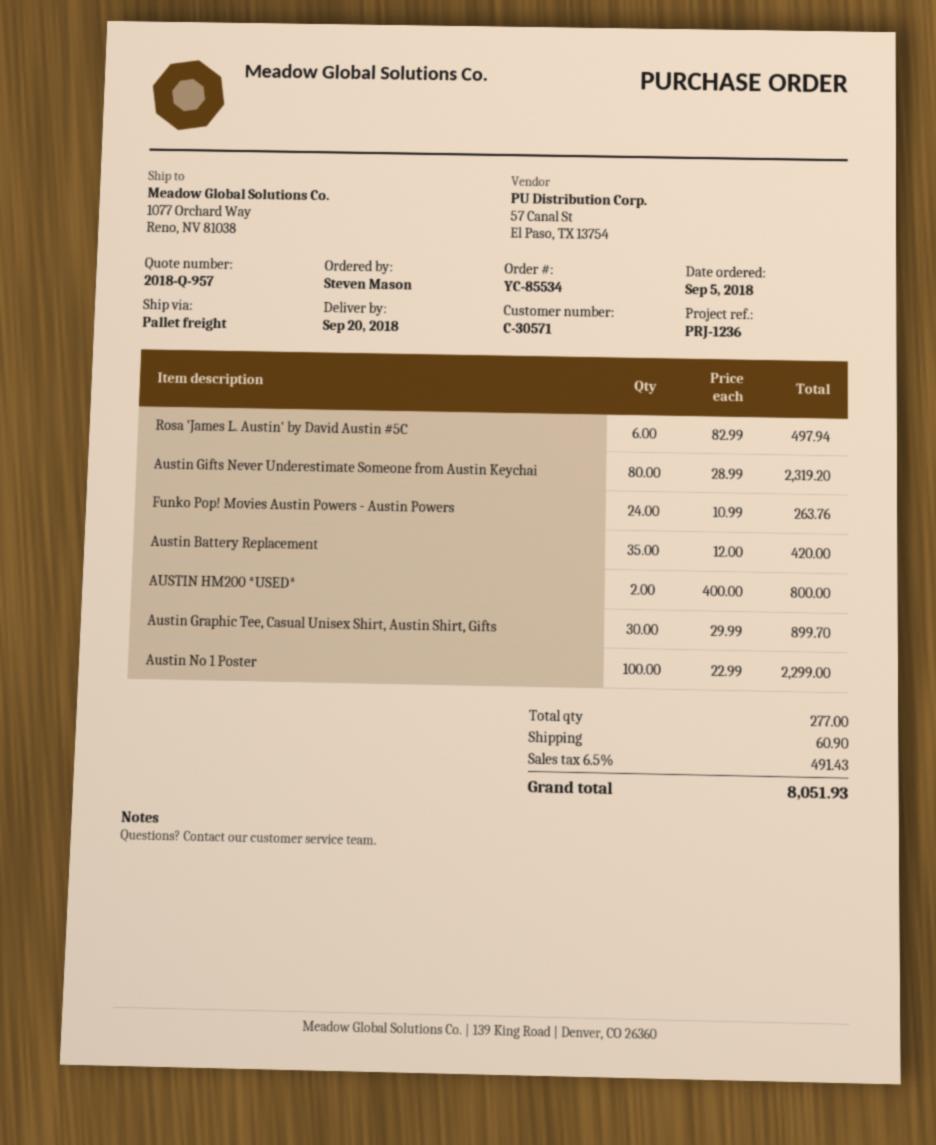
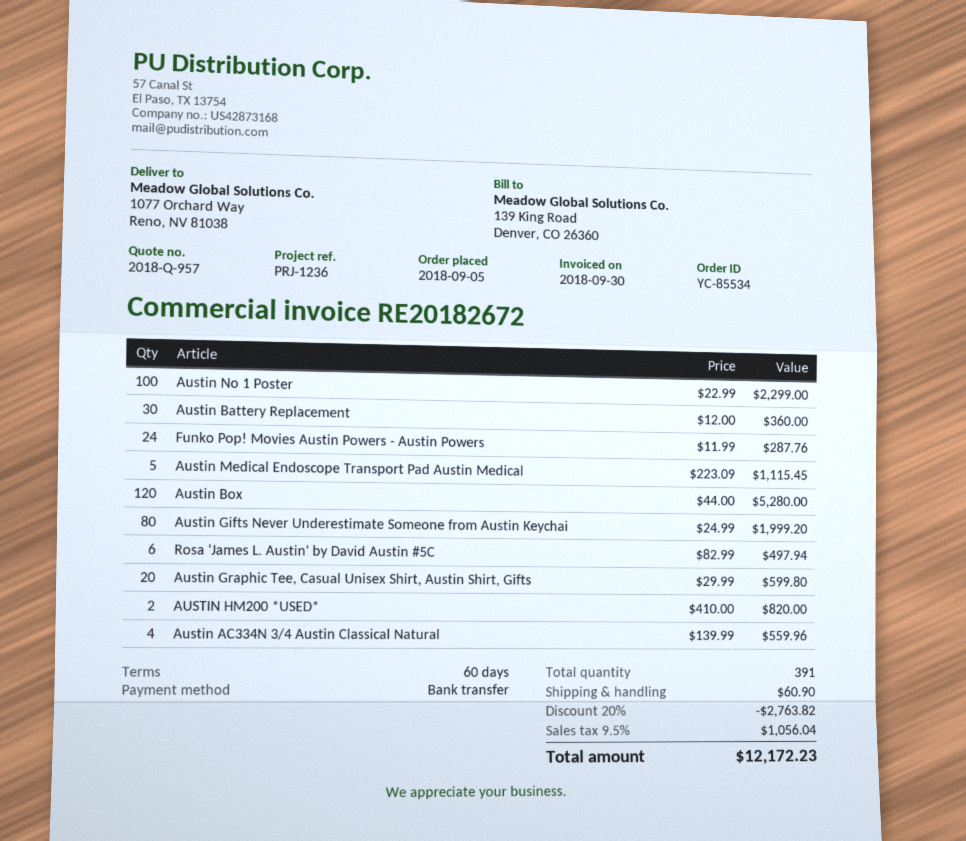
Austin Gifts Never Underestimate Someone from Austin Keychai: 80 x 28.99 = 2319.20 -> 80 x 24.99 = 1999.20
Funko Pop! Movies Austin Powers - Austin Powers: 24 x 10.99 = 263.76 -> 24 x 11.99 = 287.76
Austin Battery Replacement: 35 x 12.00 = 420.00 -> 30 x 12.00 = 360.00
AUSTIN HM200 *USED*: 2 x 400.00 = 800.00 -> 2 x 410.00 = 820.00
Austin Graphic Tee, Casual Unisex Shirt, Austin Shirt, Gifts: 30 x 29.99 = 899.70 -> 20 x 29.99 = 599.80
Austin Medical Endoscope Transport Pad Austin Medical: none -> 5 x 223.09 = 1115.45
Austin Box: none -> 120 x 44.00 = 5280.00
Austin AC334N 3/4 Austin Classical Natural: none -> 4 x 139.99 = 559.96
total quantity: 277 -> 391
discount: none -> 20% = 2763.82
tax: 6.5% = 491.43 -> 9.5% = 1056.04
total: 8051.93 -> 12172.23

